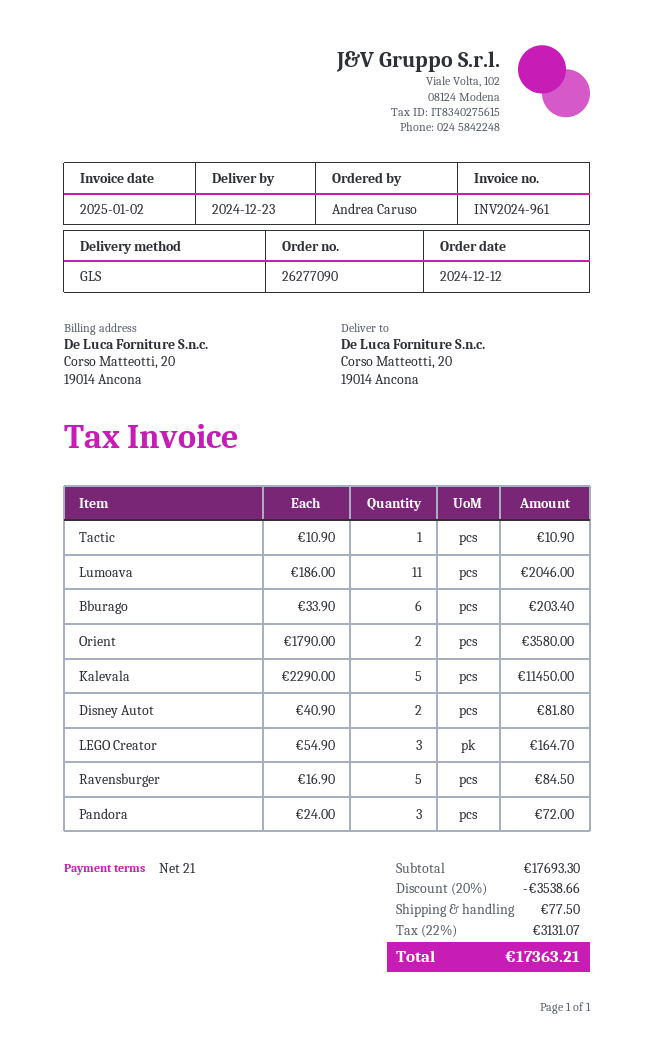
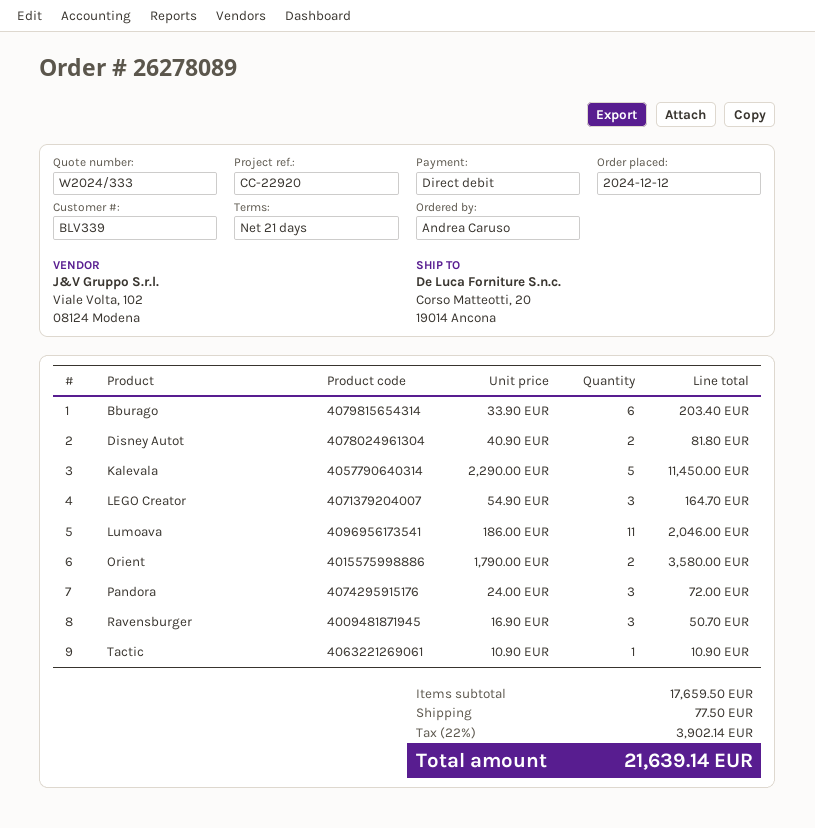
order number: 26277090 -> 26278089
Ravensburger: 5 x 16.90 = 84.50 -> 3 x 16.90 = 50.70
subtotal: 17693.30 -> 17659.50
discount: 20% = 3538.66 -> none
tax: 22% = 3131.07 -> 22% = 3902.14
total: 17363.21 -> 21639.14

